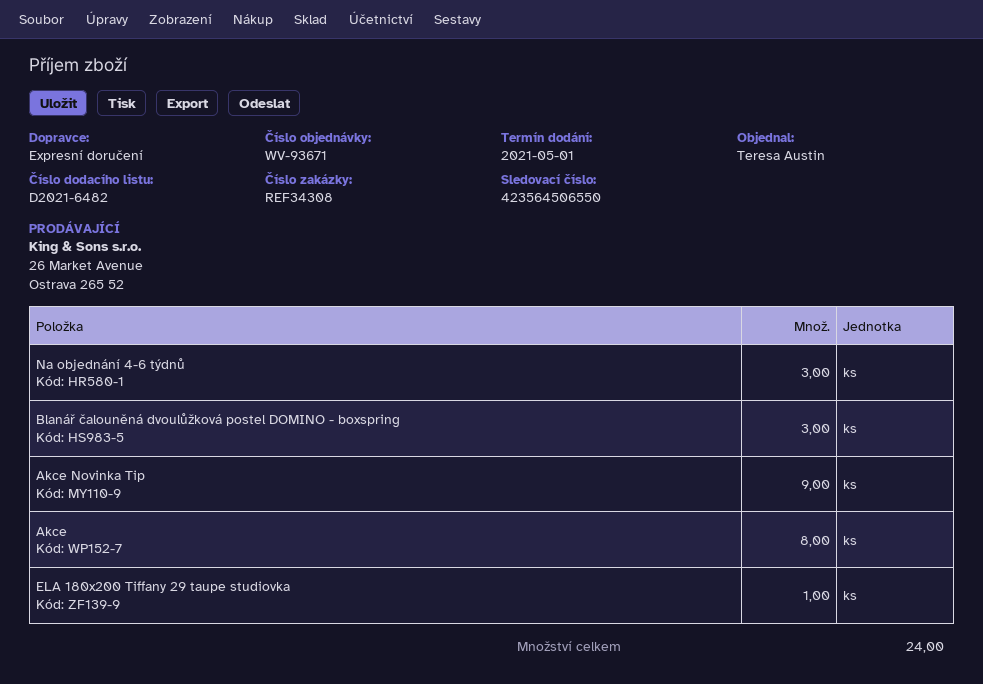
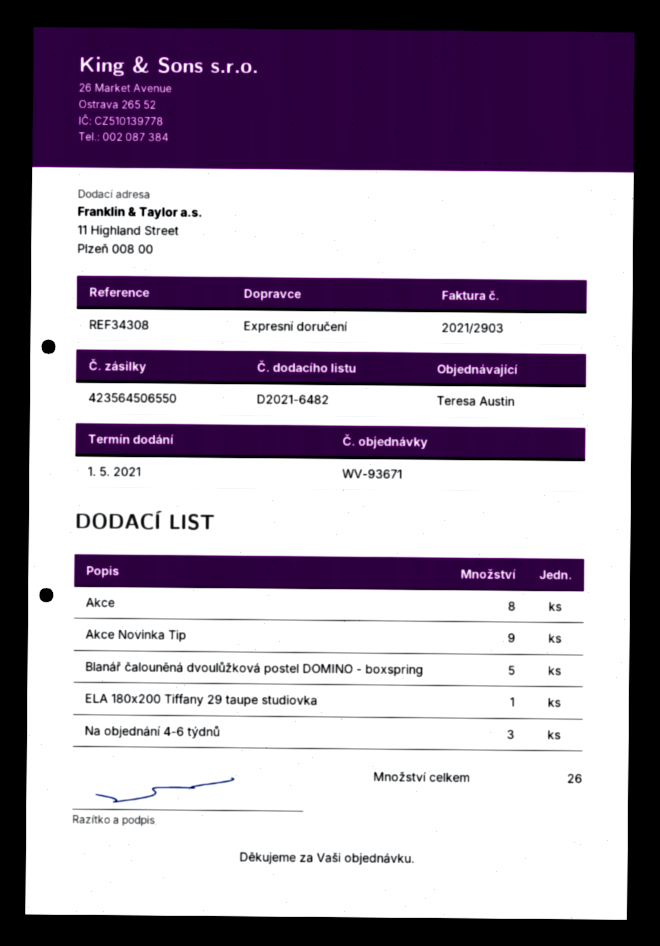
Blanář čalouněná dvoulůžková postel DOMINO - boxspring: 3 -> 5
total quantity: 24 -> 26

